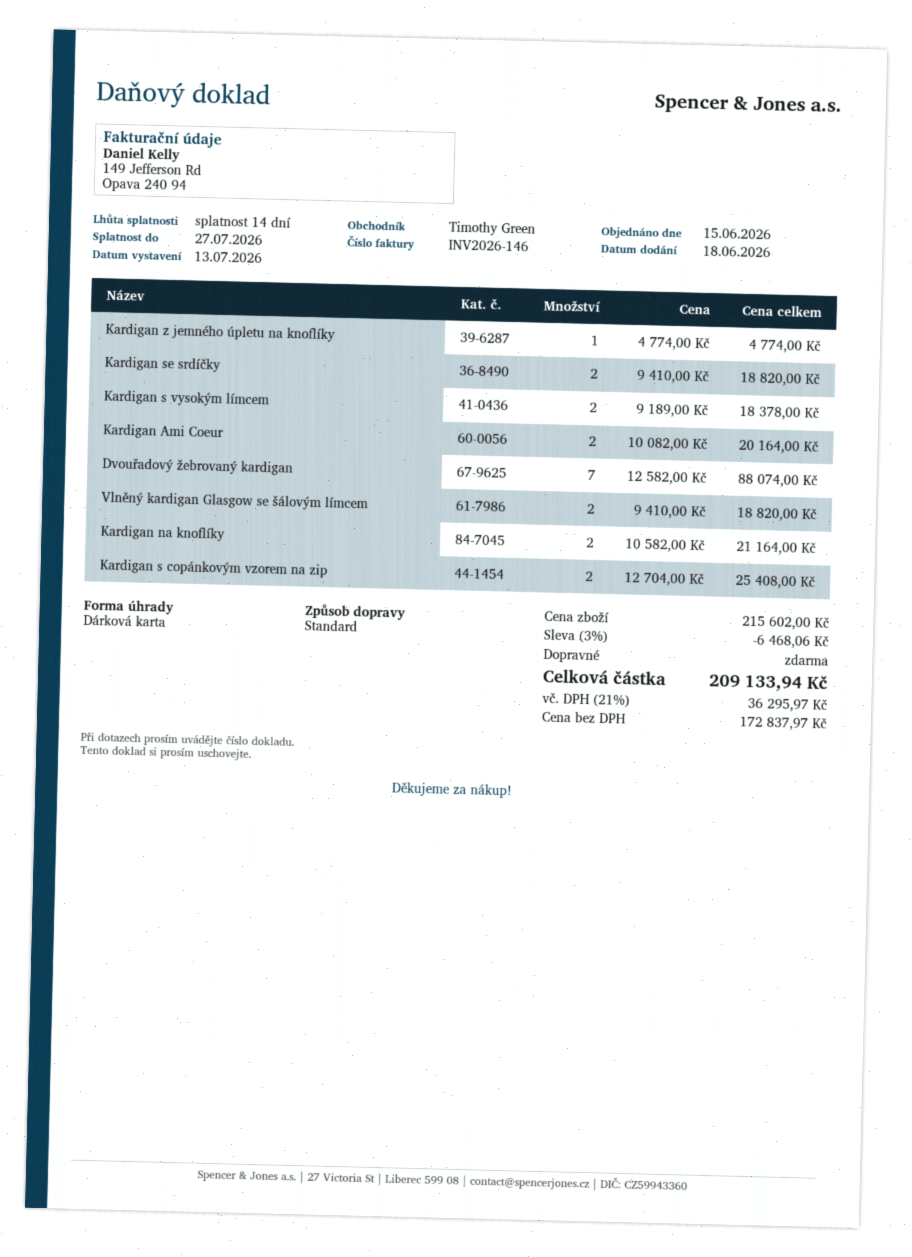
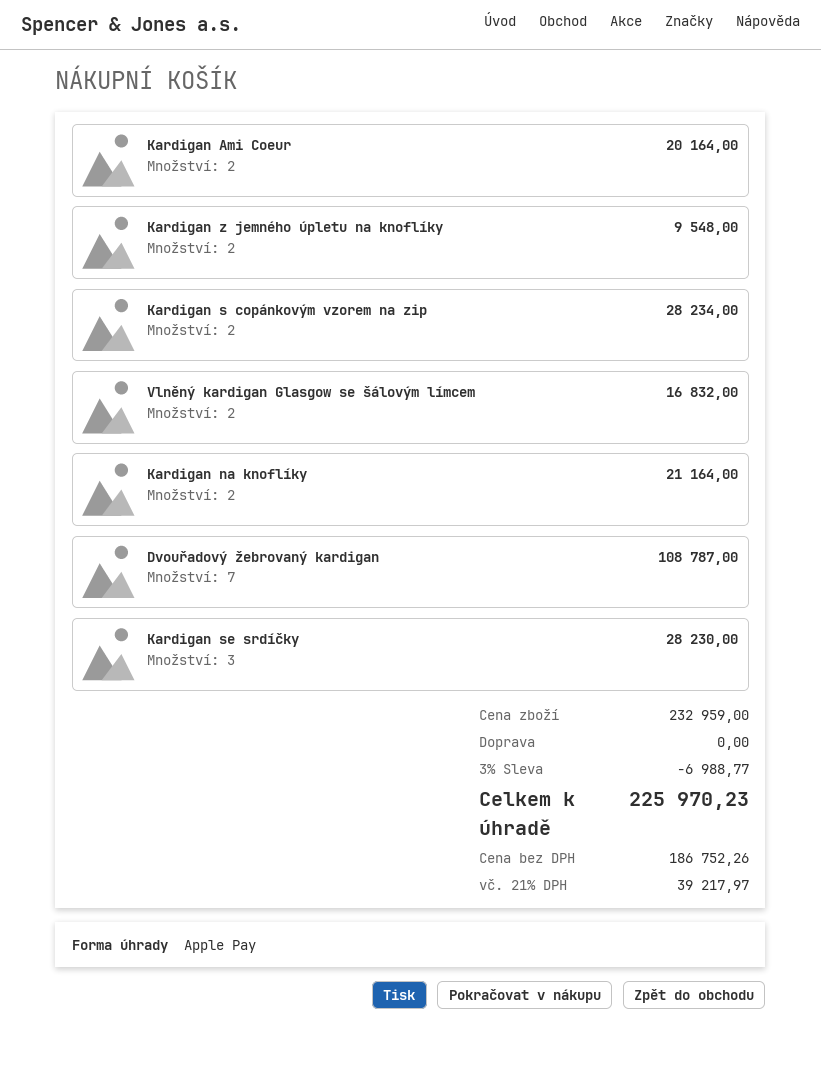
payment method: gift card -> Apple Pay
Kardigan z jemného úpletu na knoflíky: 1 for 4774.00 -> 2 for 9548.00
Kardigan se srdíčky: 2 for 18820.00 -> 3 for 28230.00
Kardigan s vysokým límcem: 2 for 18378.00 -> none
Dvouřadový žebrovaný kardigan: 7 for 88074.00 -> 7 for 108787.00
Vlněný kardigan Glasgow se šálovým límcem: 2 for 18820.00 -> 2 for 16832.00
Kardigan s copánkovým vzorem na zip: 2 for 25408.00 -> 2 for 28234.00
subtotal: 215602.00 -> 232959.00
discount: 3% = 6468.06 -> 3% = 6988.77
net: 172837.97 -> 186752.26
tax: 21% = 36295.97 -> 21% = 39217.97
total: 209133.94 -> 225970.23

